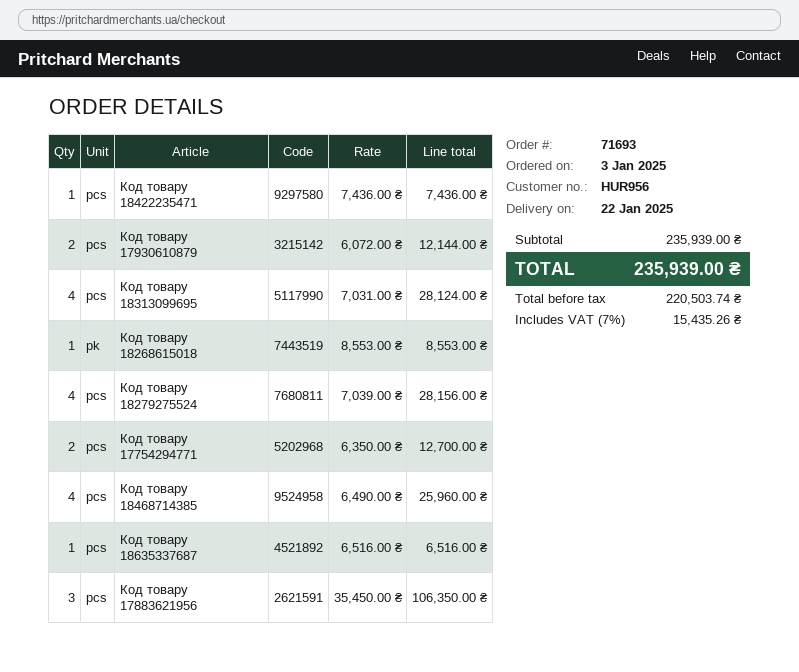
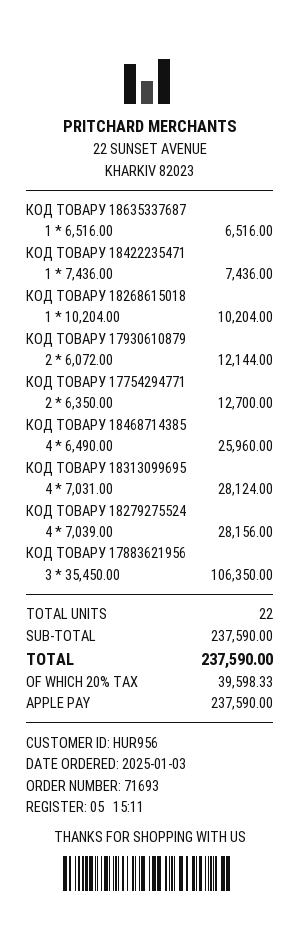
Код товару 18268615018: 1 x 8553.00 = 8553.00 -> 1 x 10204.00 = 10204.00
subtotal: 235939.00 -> 237590.00
tax: 7% = 15435.26 -> 20% = 39598.33
total: 235939.00 -> 237590.00

